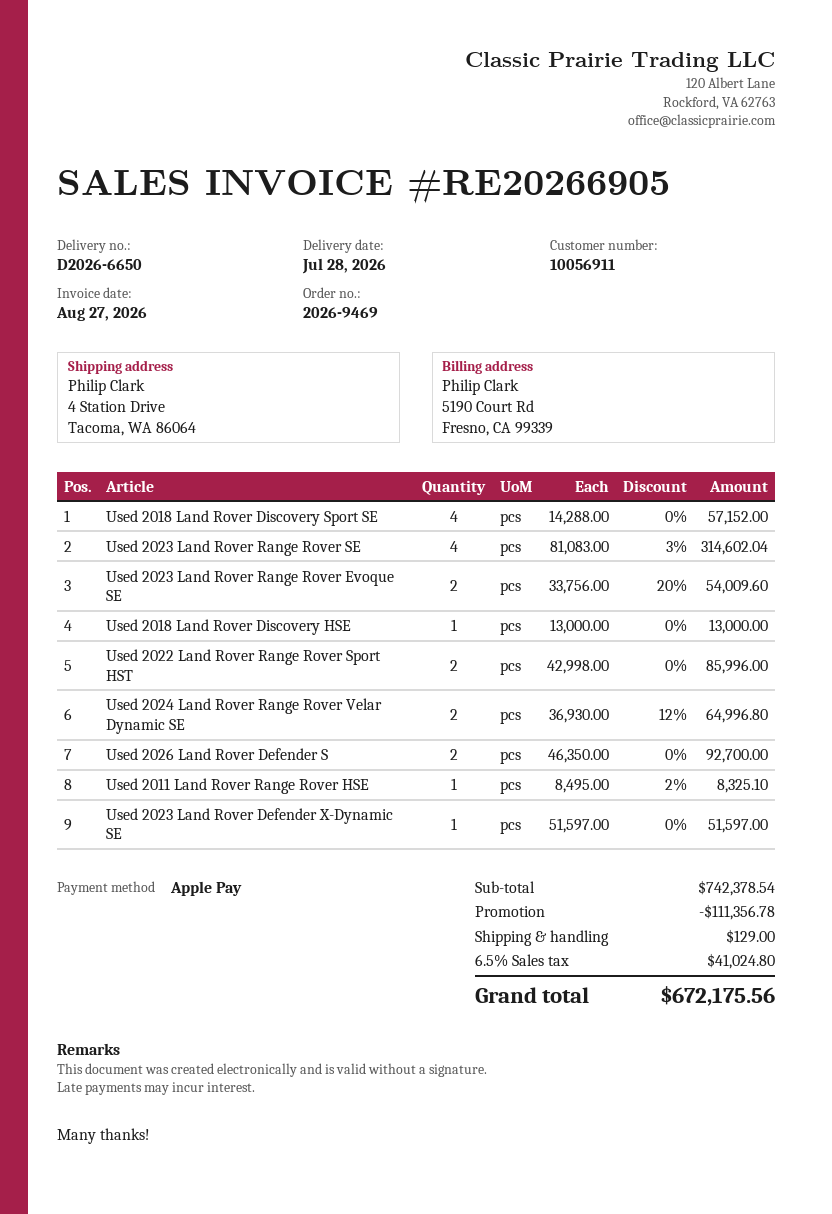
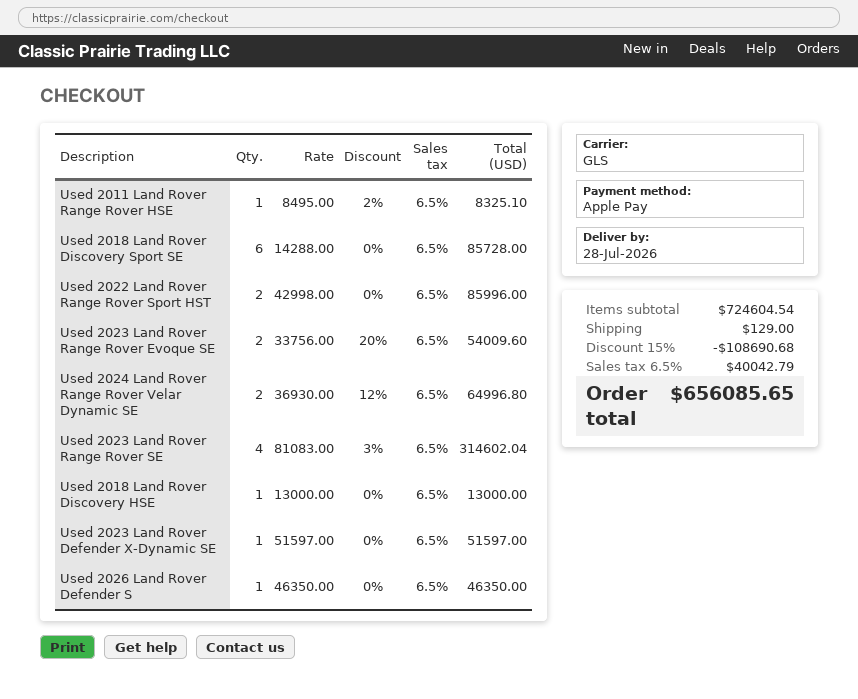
Used 2018 Land Rover Discovery Sport SE: 4 x 14288.00 = 57152.00 -> 6 x 14288.00 = 85728.00
Used 2026 Land Rover Defender S: 2 x 46350.00 = 92700.00 -> 1 x 46350.00 = 46350.00
subtotal: 742378.54 -> 724604.54
discount: 111356.78 -> 108690.68
tax: 6.5% = 41024.80 -> 6.5% = 40042.79
total: 672175.56 -> 656085.65

